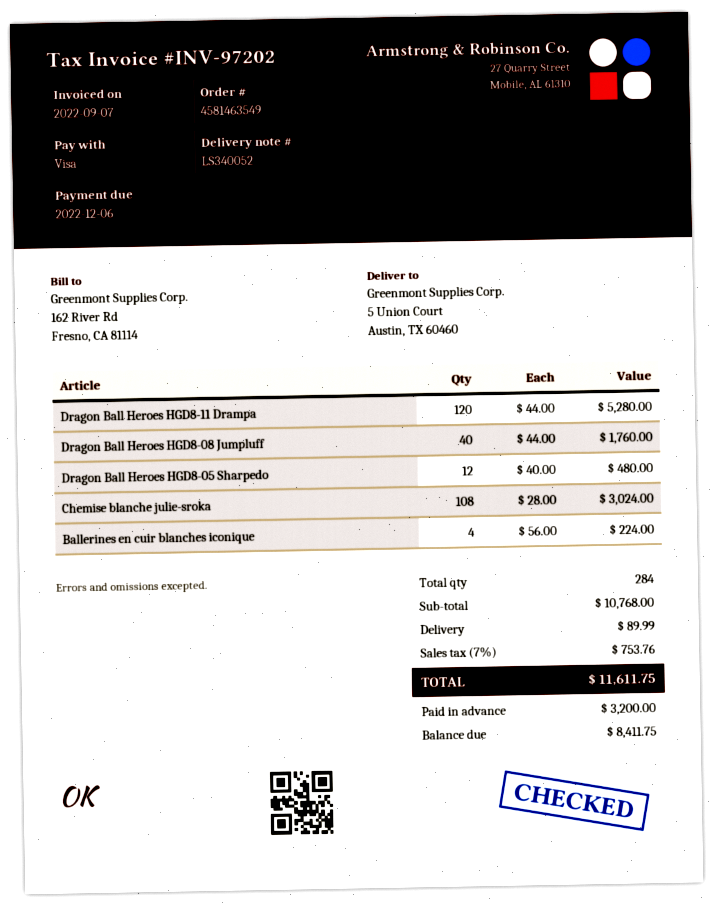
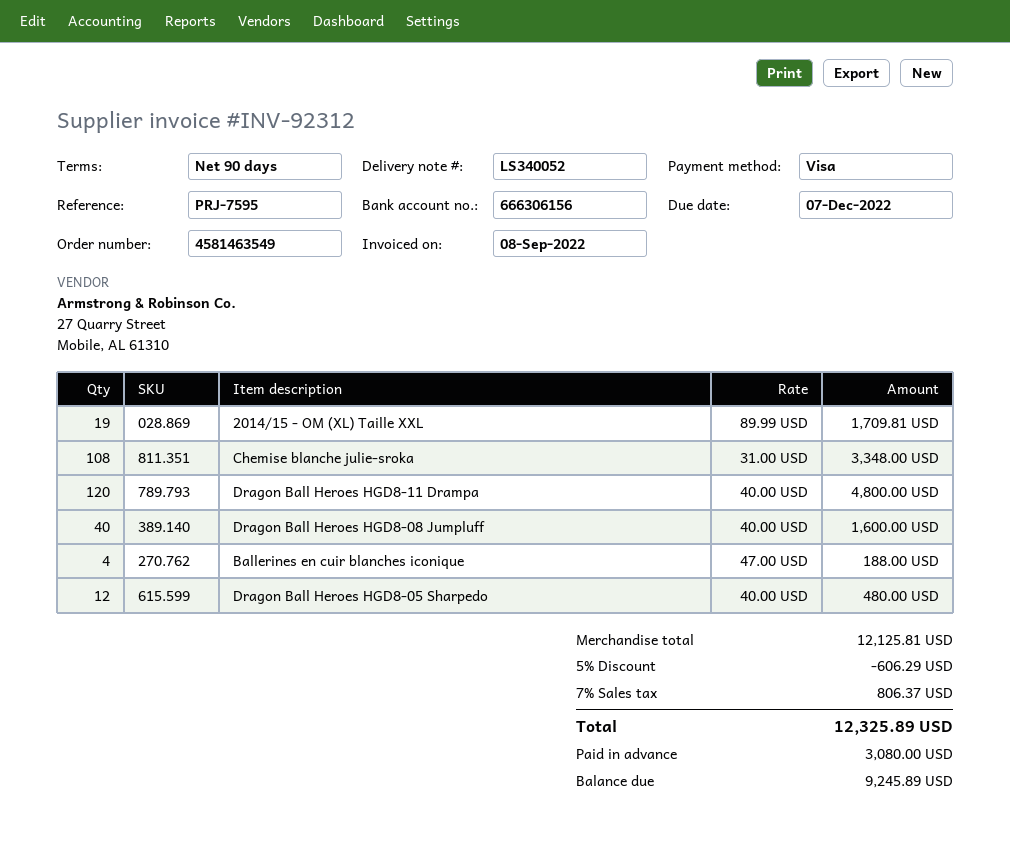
invoice number: INV-97202 -> INV-92312
invoice date: 2022-09-07 -> 2022-09-08
due date: 2022-12-06 -> 2022-12-07
Dragon Ball Heroes HGD8-11 Drampa: 120 x 44.00 = 5280.00 -> 120 x 40.00 = 4800.00
Dragon Ball Heroes HGD8-08 Jumpluff: 40 x 44.00 = 1760.00 -> 40 x 40.00 = 1600.00
Chemise blanche julie-sroka: 108 x 28.00 = 3024.00 -> 108 x 31.00 = 3348.00
Ballerines en cuir blanches iconique: 4 x 56.00 = 224.00 -> 4 x 47.00 = 188.00
2014/15 - OM (XL) Taille XXL: none -> 19 x 89.99 = 1709.81
subtotal: 10768.00 -> 12125.81
discount: none -> 5% = 606.29
shipping: 89.99 -> none
tax: 7% = 753.76 -> 7% = 806.37
total: 11611.75 -> 12325.89
deposit: 3200.00 -> 3080.00
balance: 8411.75 -> 9245.89

